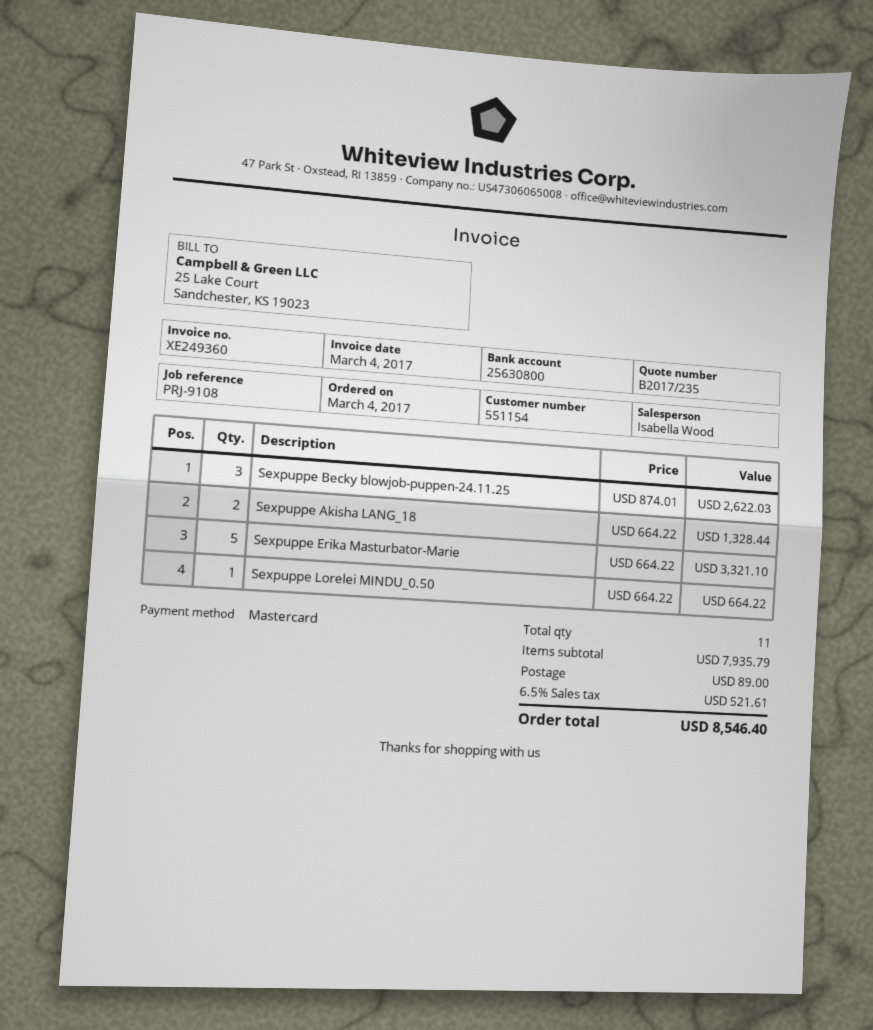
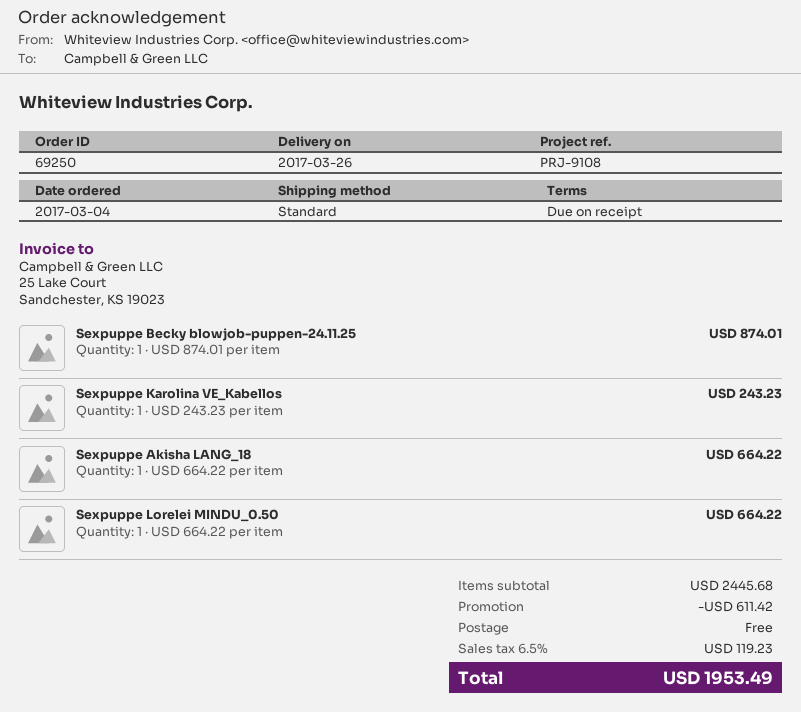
Sexpuppe Becky blowjob-puppen-24.11.25: 3 x 874.01 = 2622.03 -> 1 x 874.01 = 874.01
Sexpuppe Akisha LANG_18: 2 x 664.22 = 1328.44 -> 1 x 664.22 = 664.22
Sexpuppe Erika Masturbator-Marie: 5 x 664.22 = 3321.10 -> none
Sexpuppe Karolina VE_Kabellos: none -> 1 x 243.23 = 243.23
subtotal: 7935.79 -> 2445.68
discount: none -> 611.42
shipping: 89.00 -> 0.00
tax: 6.5% = 521.61 -> 6.5% = 119.23
total: 8546.40 -> 1953.49

